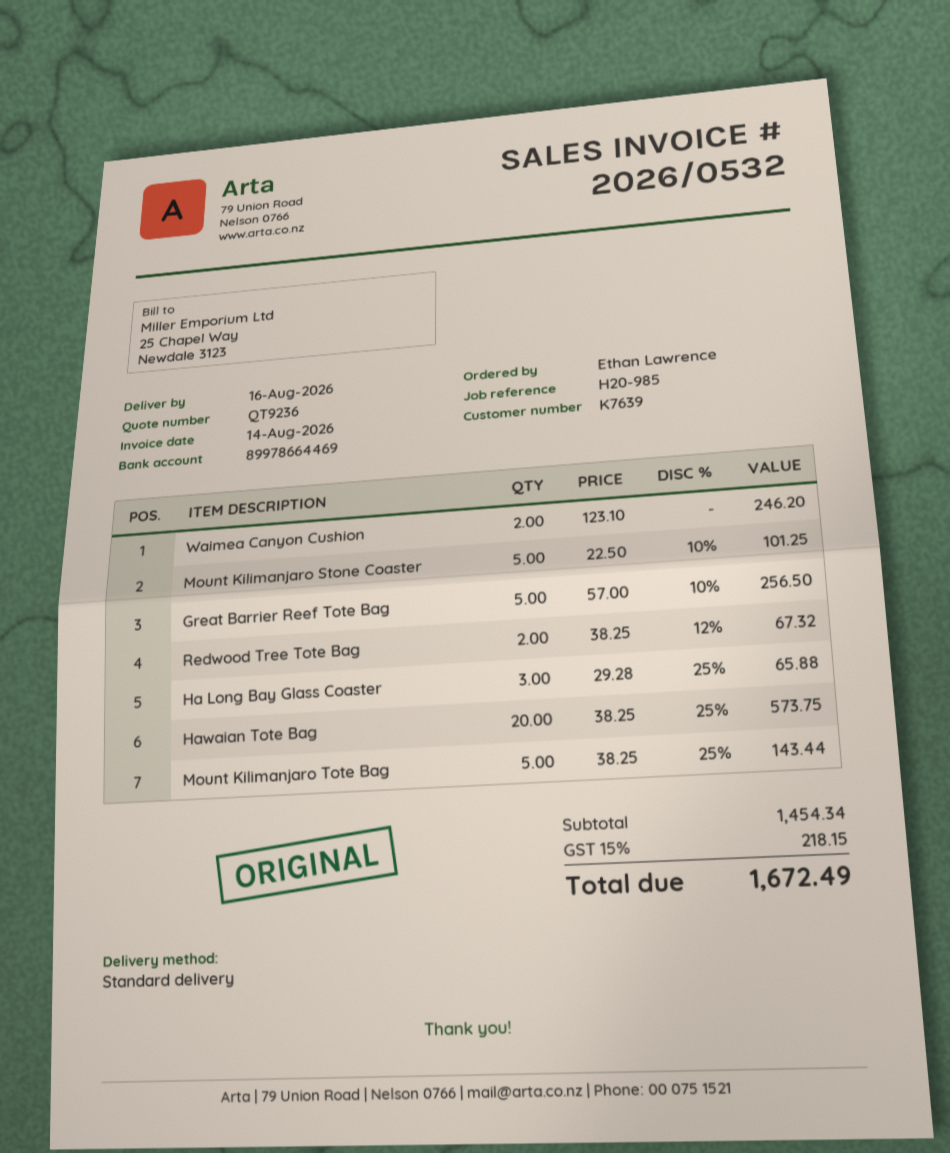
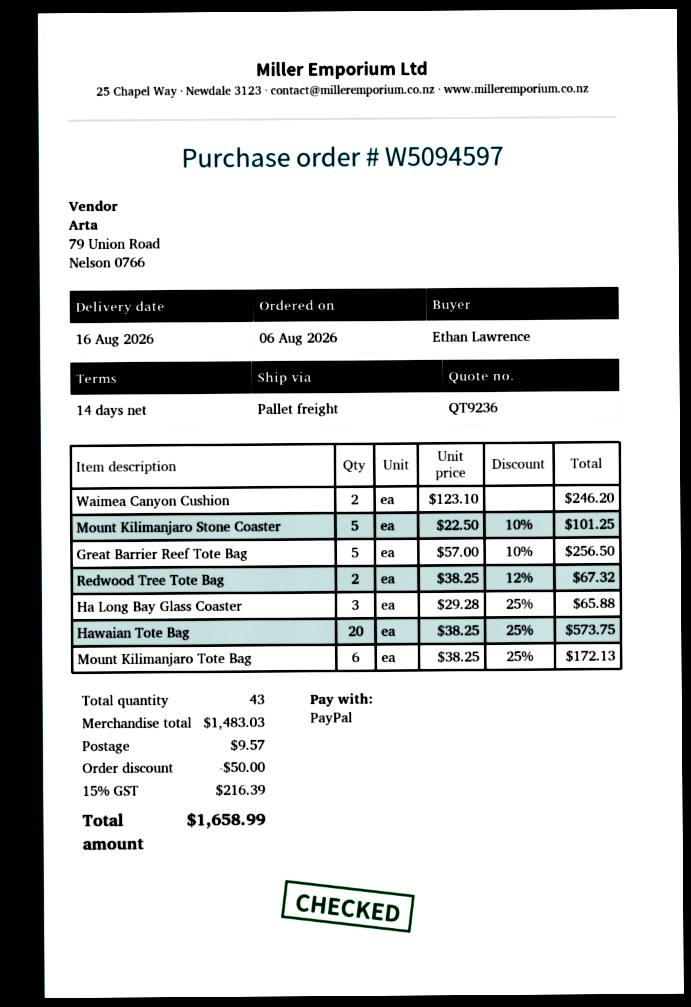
shipping method: standard -> pallet freight
Mount Kilimanjaro Tote Bag: 5 x 38.25 - 25% = 143.44 -> 6 x 38.25 - 25% = 172.13
subtotal: 1454.34 -> 1483.03
discount: none -> 50.00
shipping: none -> 9.57
tax: 15% = 218.15 -> 15% = 216.39
total: 1672.49 -> 1658.99

